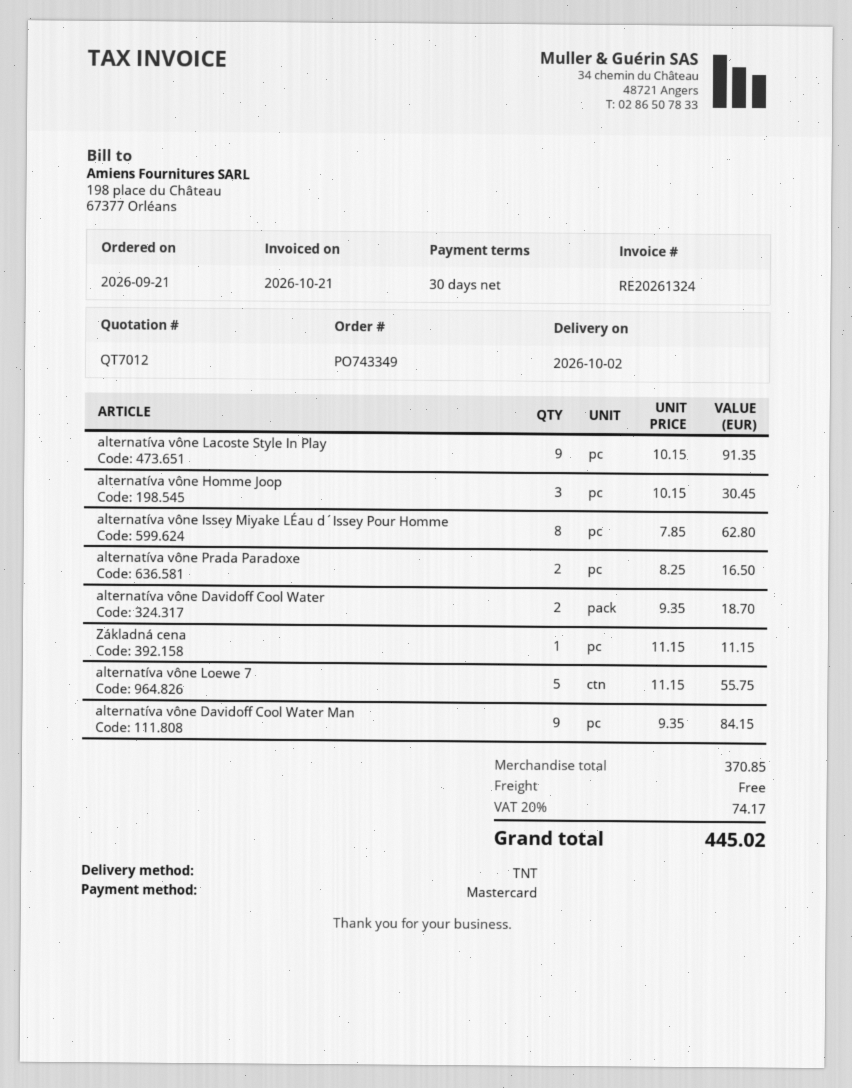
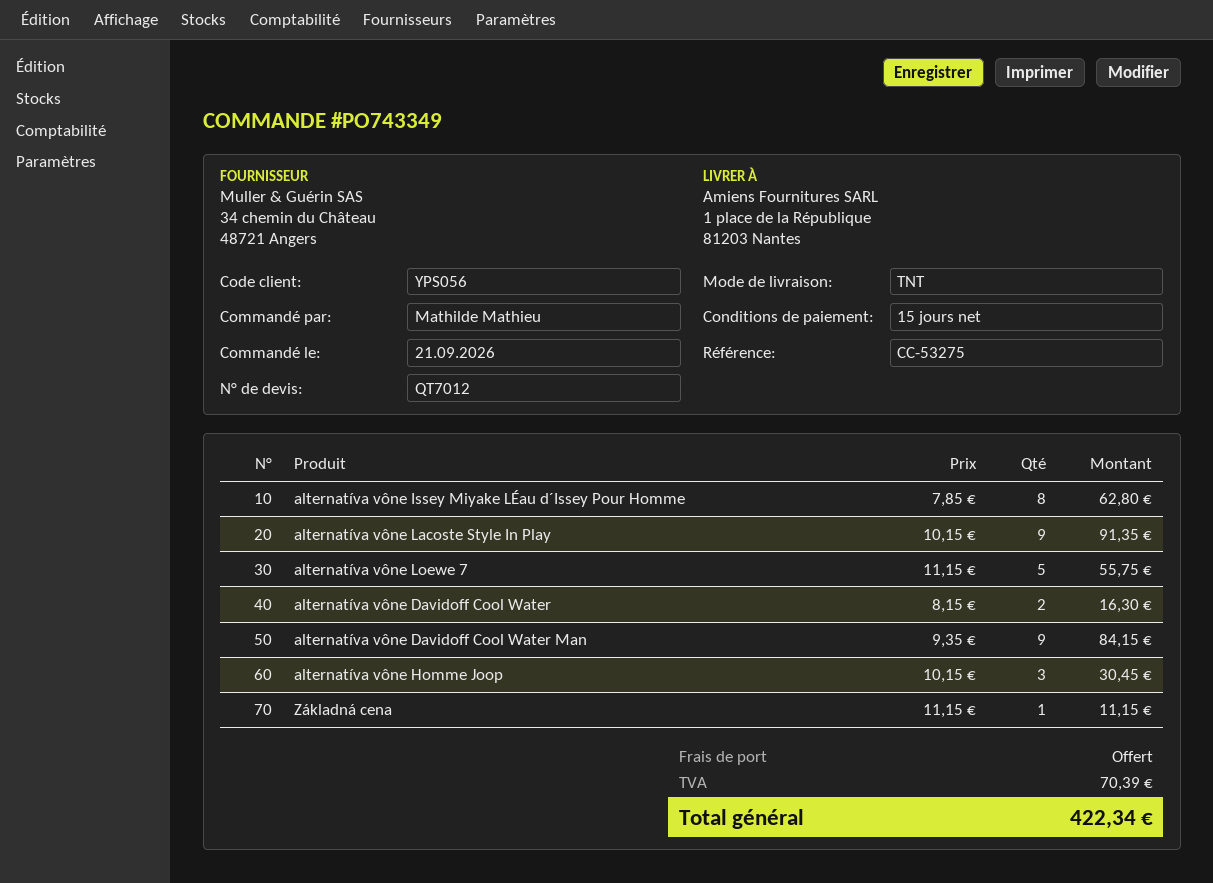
payment terms: 30 days -> 15 days
alternatíva vône Prada Paradoxe: 2 x 8.25 = 16.50 -> none
alternatíva vône Davidoff Cool Water: 2 x 9.35 = 18.70 -> 2 x 8.15 = 16.30
tax: 74.17 -> 70.39
total: 445.02 -> 422.34

